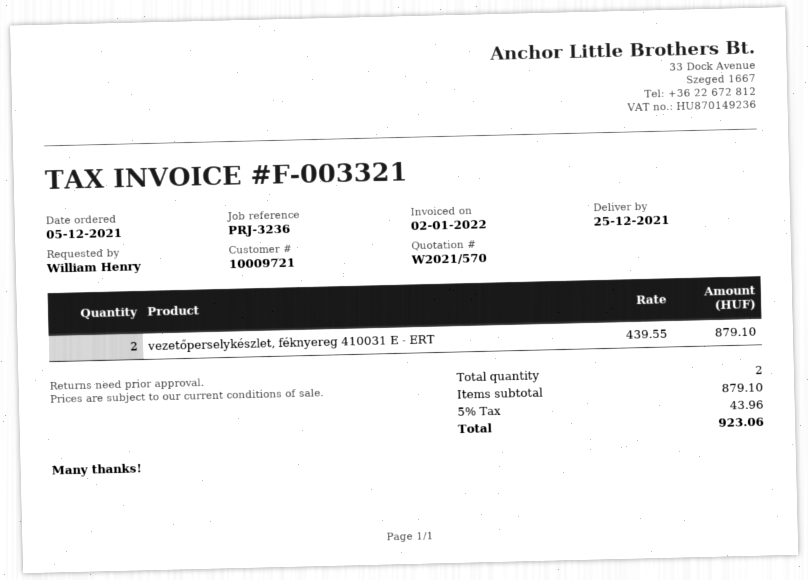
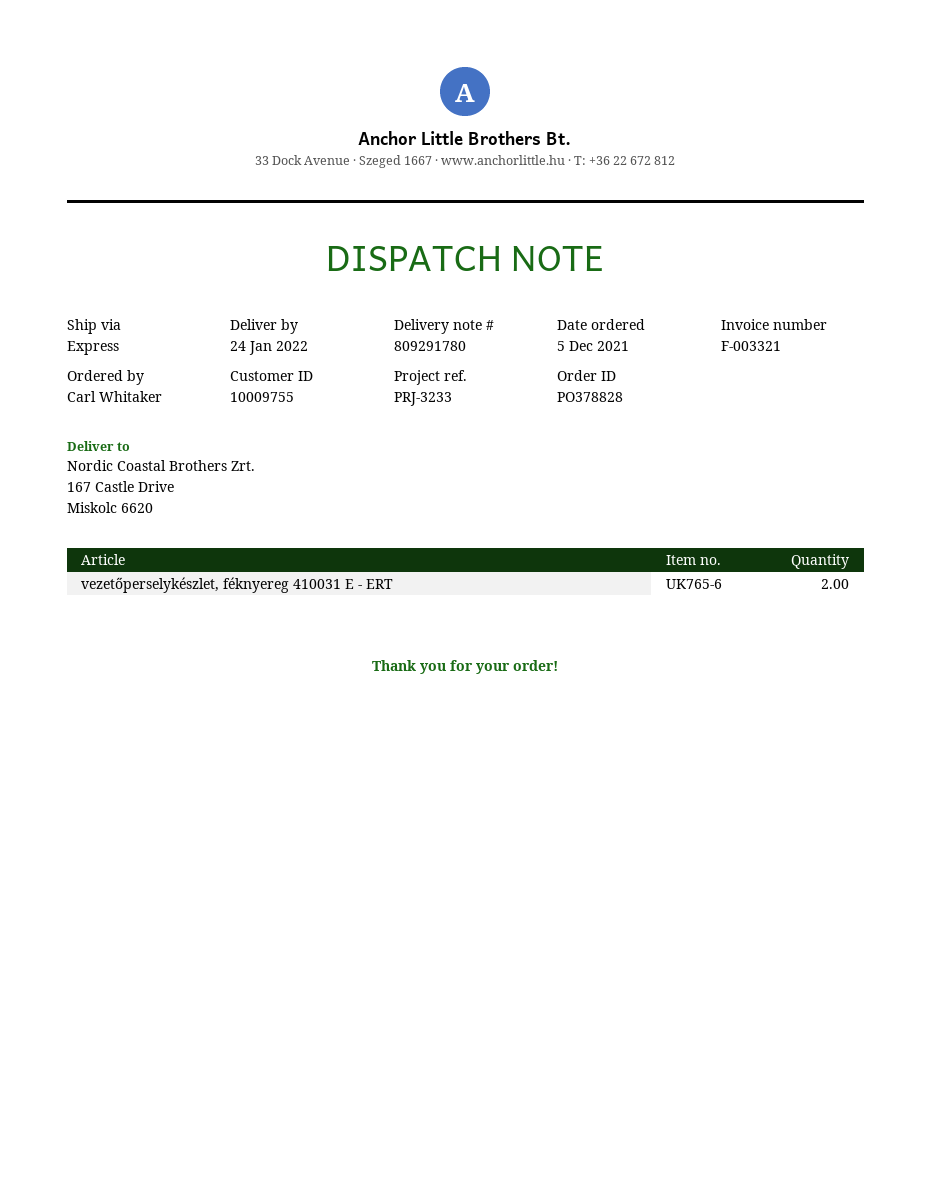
delivery date: 2021-12-25 -> 2022-01-24
customer number: 10009721 -> 10009755
reference: PRJ-3236 -> PRJ-3233
ordered by: William Henry -> Carl Whitaker

